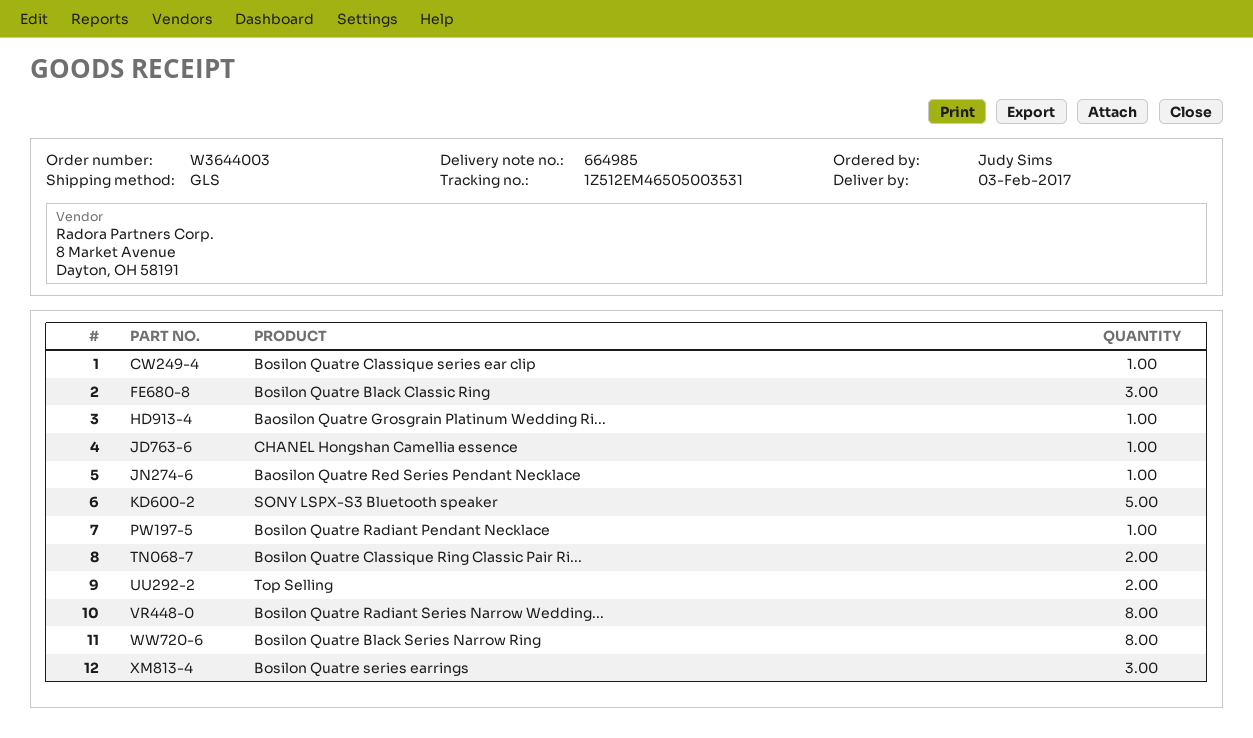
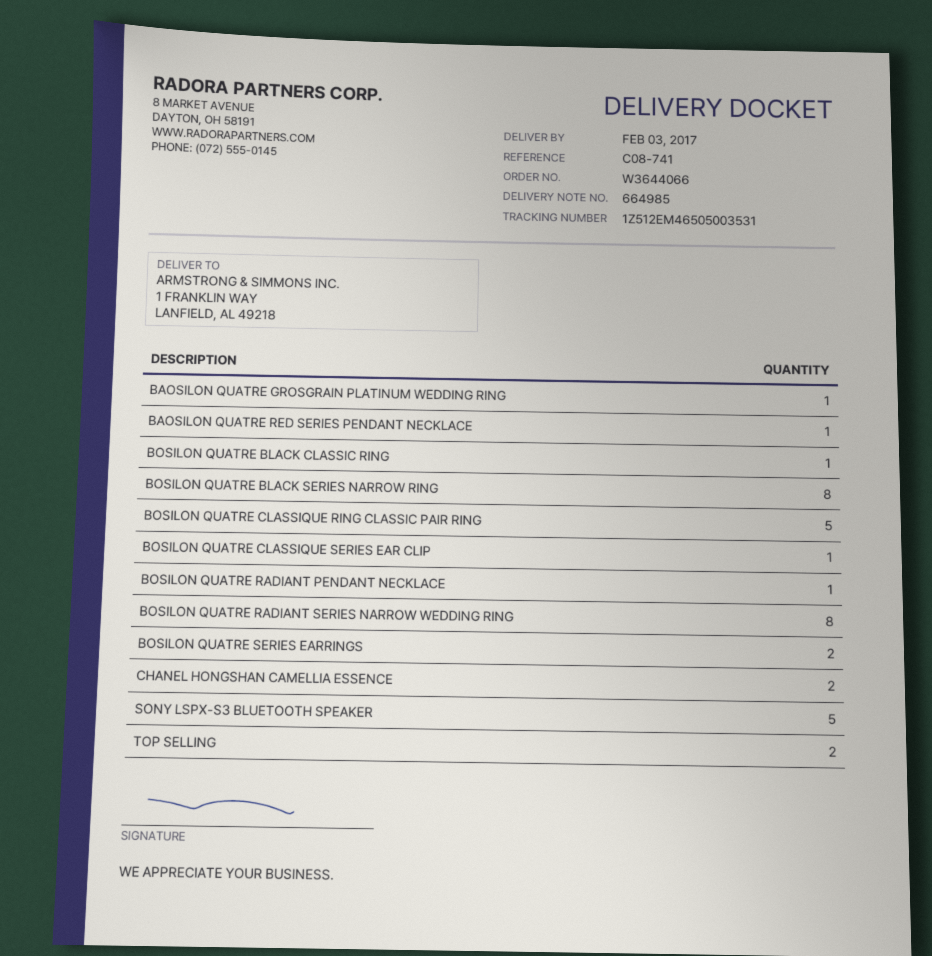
order number: W3644003 -> W3644066
Bosilon Quatre Black Classic Ring: 3 -> 1
CHANEL Hongshan Camellia essence: 1 -> 2
Bosilon Quatre Classique Ring Classic Pair Ri...: 2 -> 5
Bosilon Quatre series earrings: 3 -> 2

